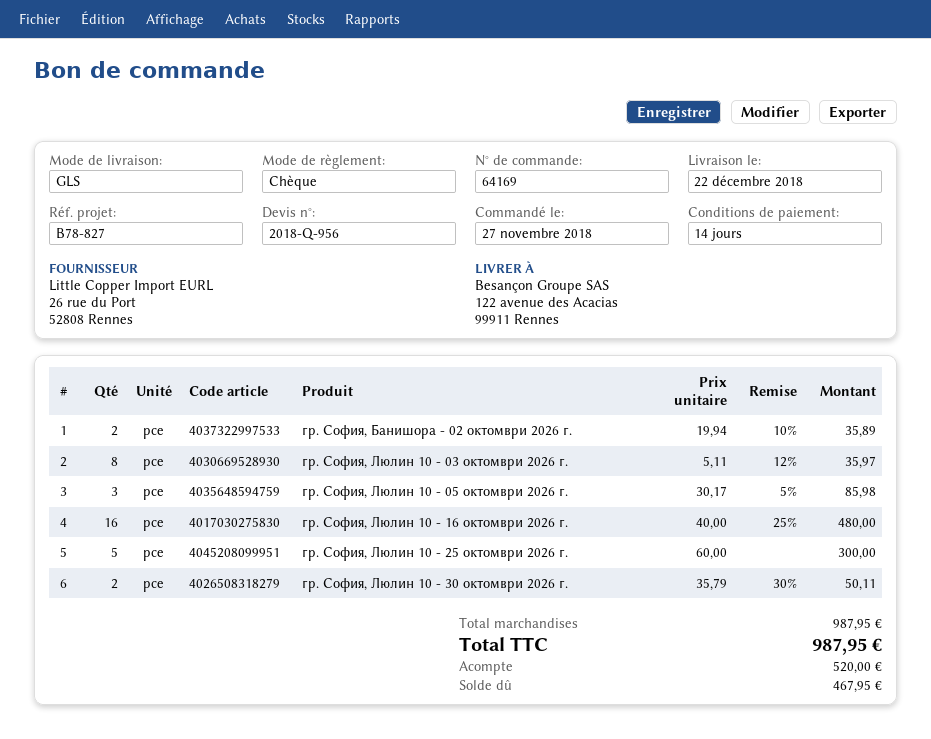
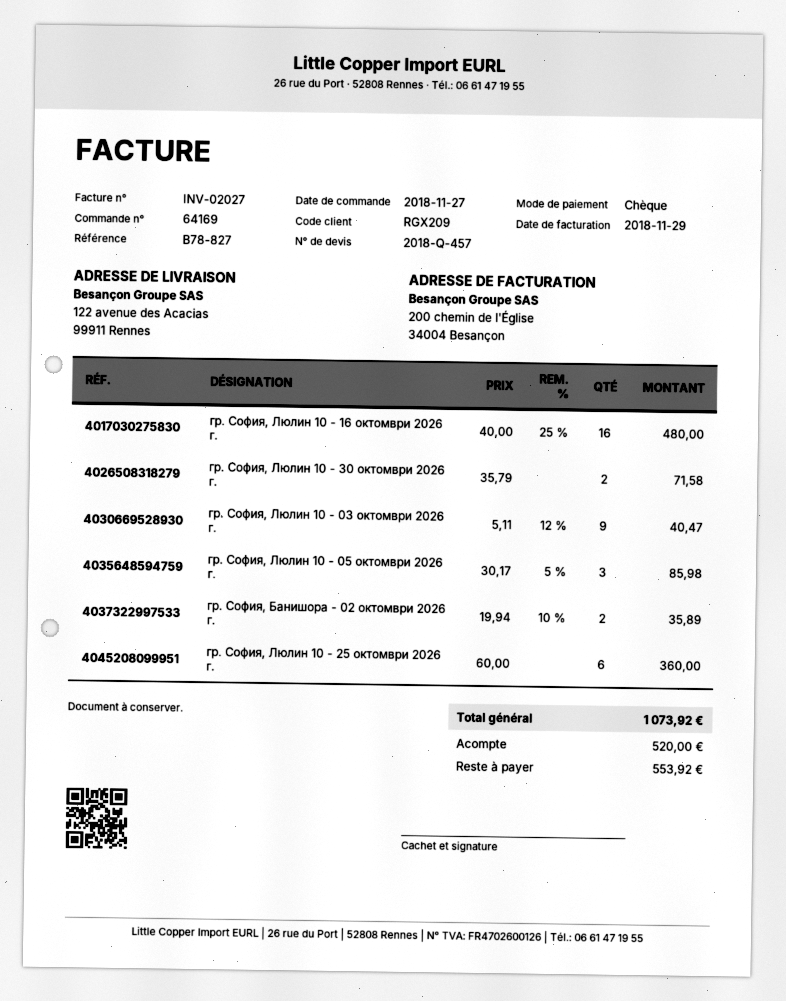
quote number: 2018-Q-956 -> 2018-Q-457
гр. София, Люлин 10 - 03 октомври 2026 г.: 8 x 5.11 - 12% = 35.97 -> 9 x 5.11 - 12% = 40.47
гр. София, Люлин 10 - 25 октомври 2026 г.: 5 x 60.00 = 300.00 -> 6 x 60.00 = 360.00
гр. София, Люлин 10 - 30 октомври 2026 г.: 2 x 35.79 - 30% = 50.11 -> 2 x 35.79 = 71.58
total: 987.95 -> 1073.92
balance: 467.95 -> 553.92

